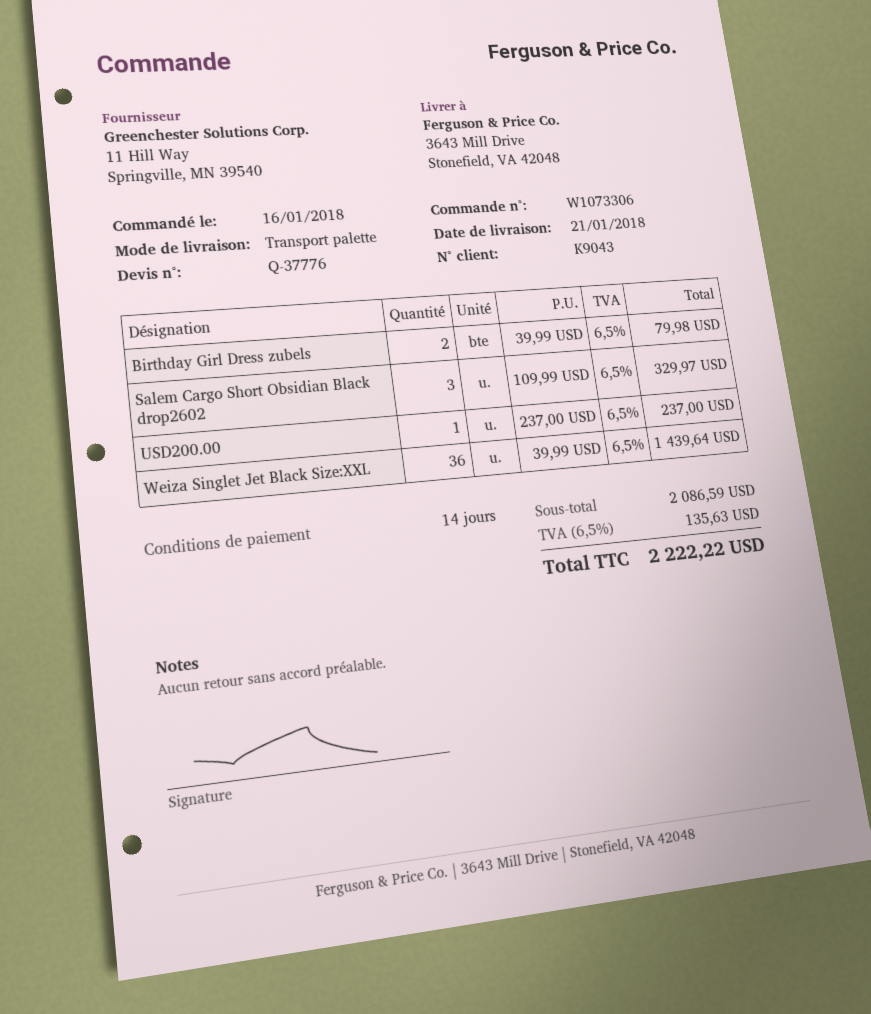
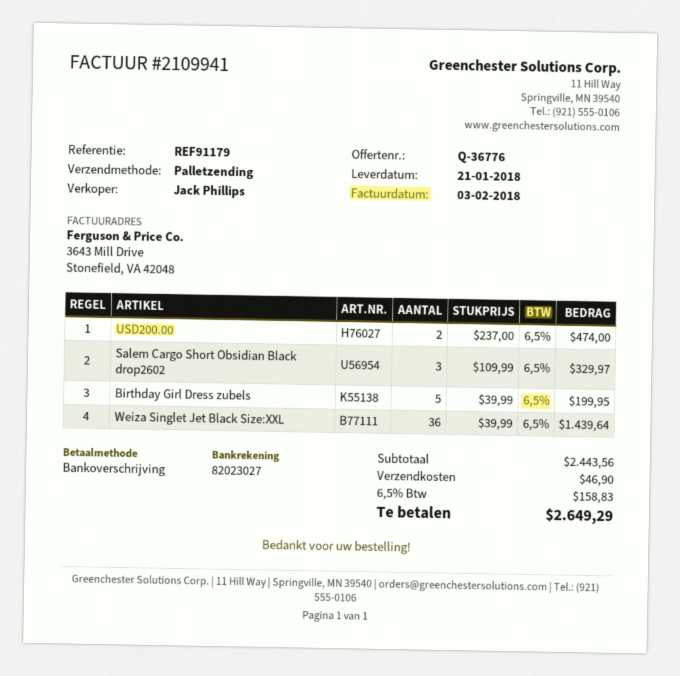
quote number: Q-37776 -> Q-36776
Birthday Girl Dress zubels: 2 x 39.99 = 79.98 -> 5 x 39.99 = 199.95
USD200.00: 1 x 237.00 = 237.00 -> 2 x 237.00 = 474.00
subtotal: 2086.59 -> 2443.56
shipping: none -> 46.90
tax: 6.5% = 135.63 -> 6.5% = 158.83
total: 2222.22 -> 2649.29

